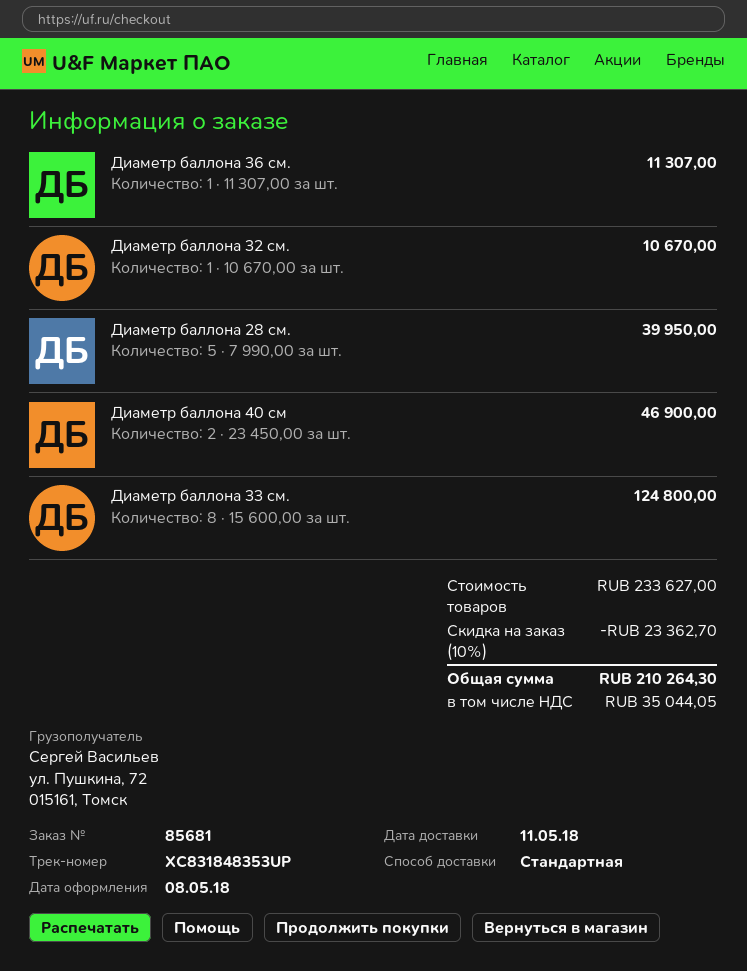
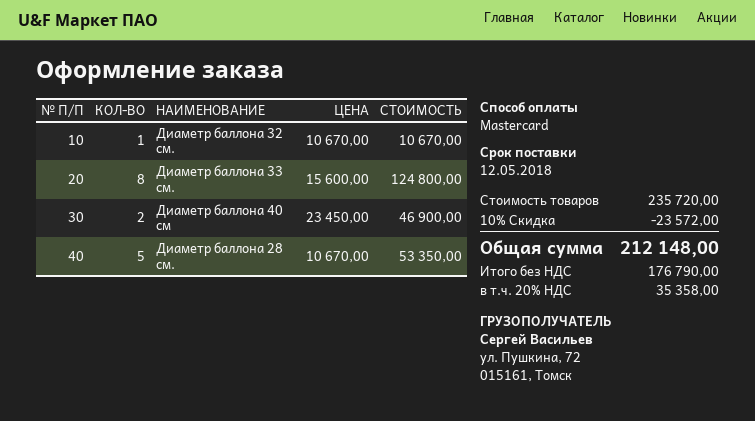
delivery date: 2018-05-11 -> 2018-05-12
Диаметр баллона 36 см.: 1 x 11307.00 = 11307.00 -> none
Диаметр баллона 28 см.: 5 x 7990.00 = 39950.00 -> 5 x 10670.00 = 53350.00
subtotal: 233627.00 -> 235720.00
discount: 10% = 23362.70 -> 10% = 23572.00
tax: 35044.05 -> 35358.00
total: 210264.30 -> 212148.00

